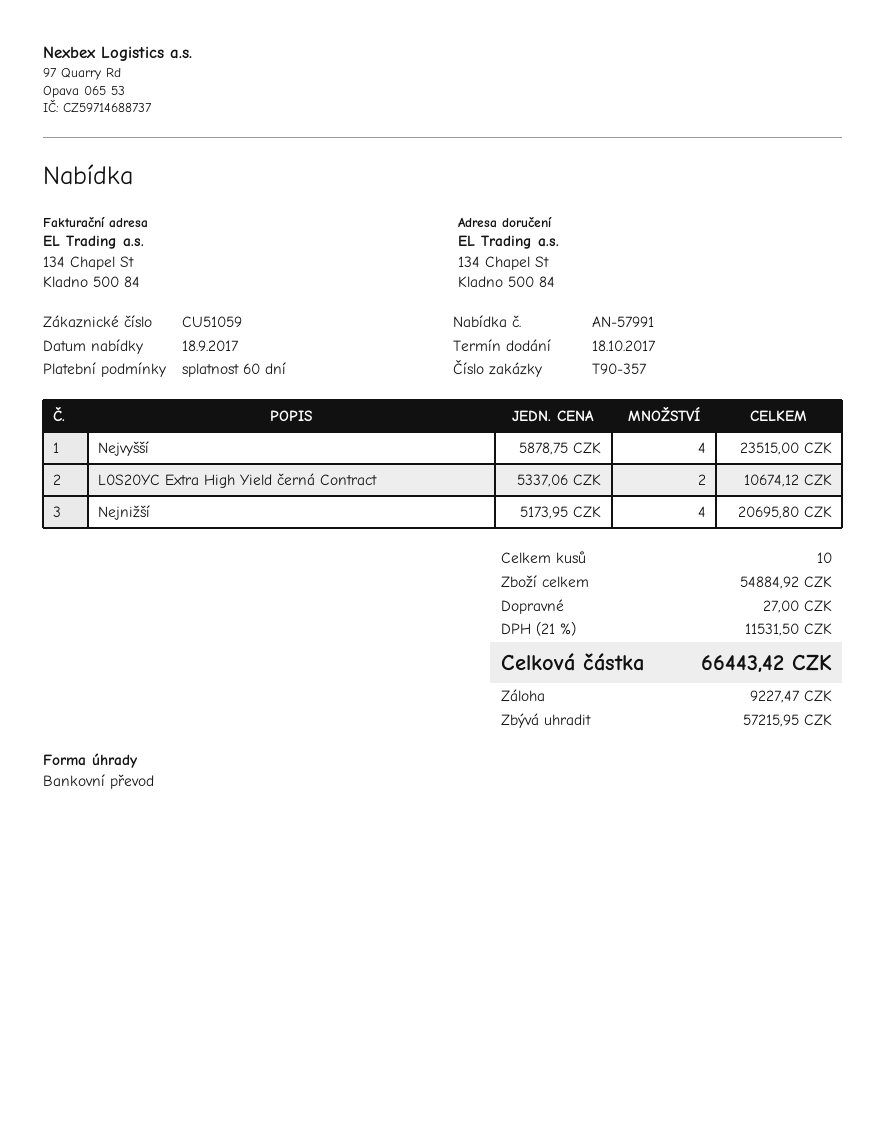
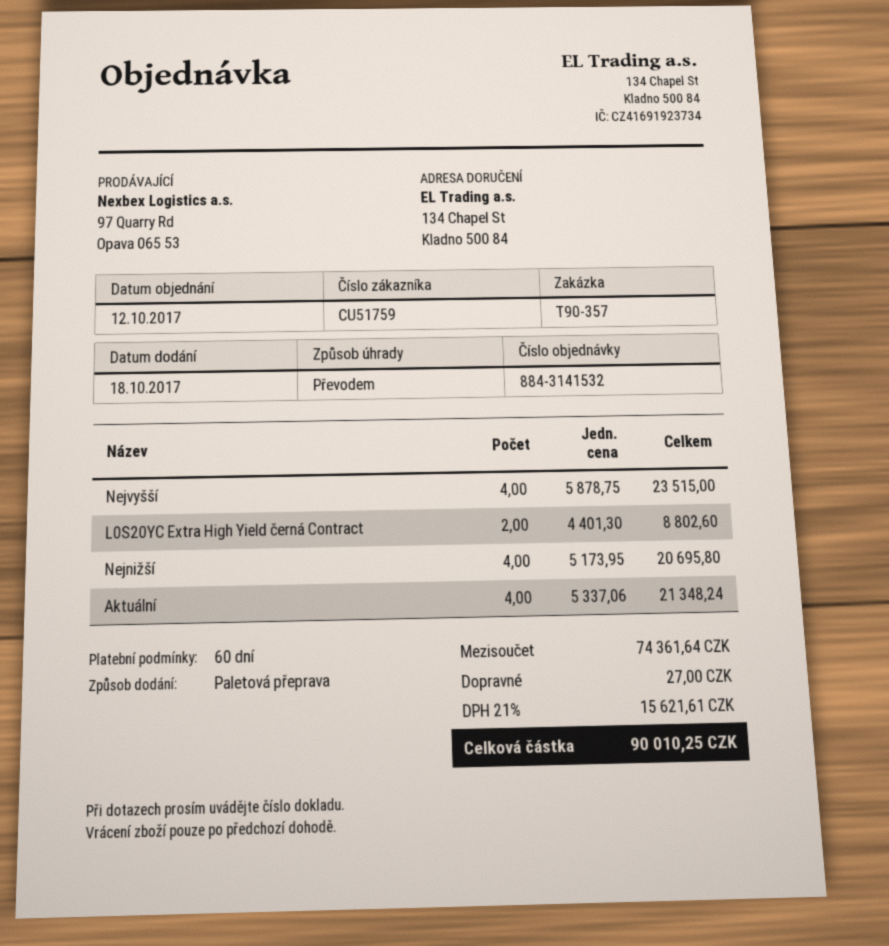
customer number: CU51059 -> CU51759
L0S20YC Extra High Yield černá Contract: 2 x 5337.06 = 10674.12 -> 2 x 4401.30 = 8802.60
Aktuální: none -> 4 x 5337.06 = 21348.24
subtotal: 54884.92 -> 74361.64
tax: 21% = 11531.50 -> 21% = 15621.61
total: 66443.42 -> 90010.25

